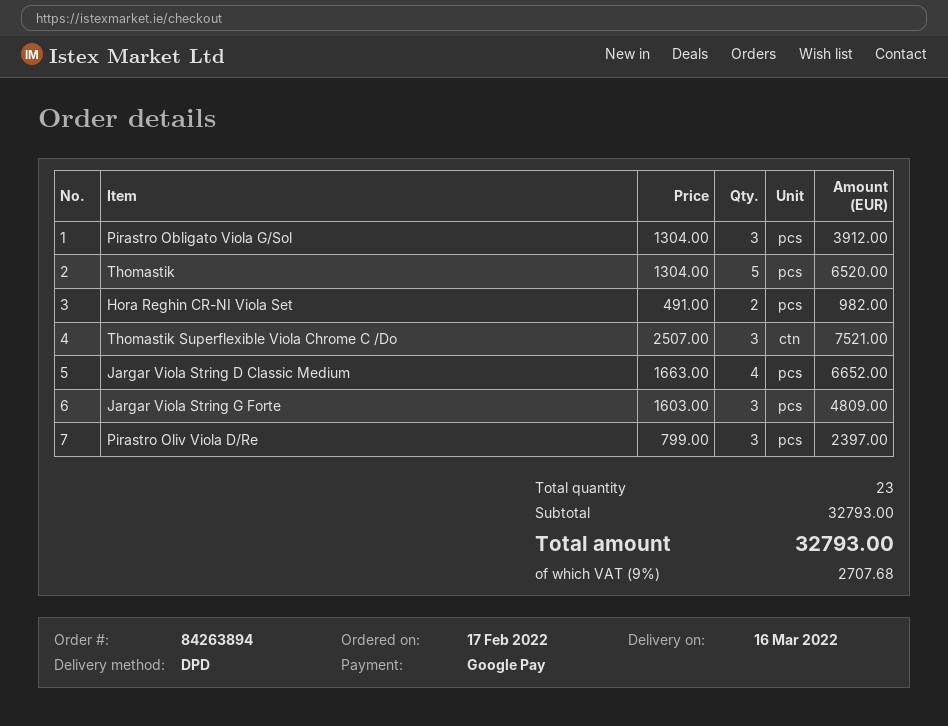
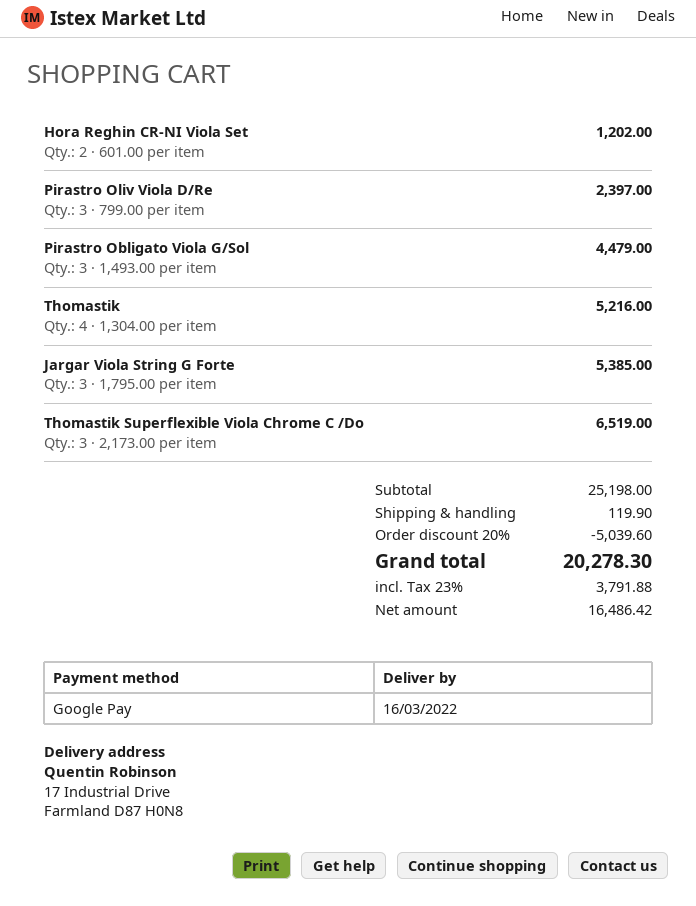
Pirastro Obligato Viola G/Sol: 3 x 1304.00 = 3912.00 -> 3 x 1493.00 = 4479.00
Thomastik: 5 x 1304.00 = 6520.00 -> 4 x 1304.00 = 5216.00
Hora Reghin CR-NI Viola Set: 2 x 491.00 = 982.00 -> 2 x 601.00 = 1202.00
Thomastik Superflexible Viola Chrome C /Do: 3 x 2507.00 = 7521.00 -> 3 x 2173.00 = 6519.00
Jargar Viola String D Classic Medium: 4 x 1663.00 = 6652.00 -> none
Jargar Viola String G Forte: 3 x 1603.00 = 4809.00 -> 3 x 1795.00 = 5385.00
subtotal: 32793.00 -> 25198.00
discount: none -> 20% = 5039.60
shipping: none -> 119.90
tax: 9% = 2707.68 -> 23% = 3791.88
total: 32793.00 -> 20278.30

